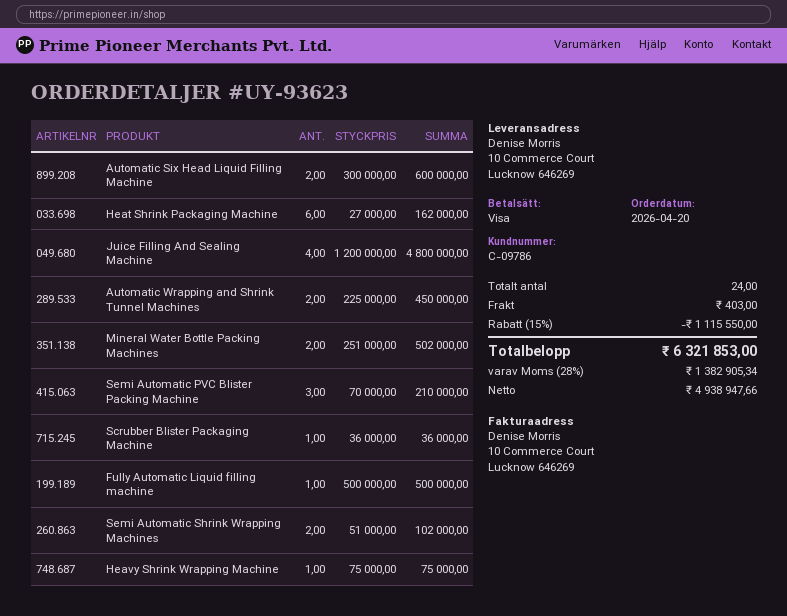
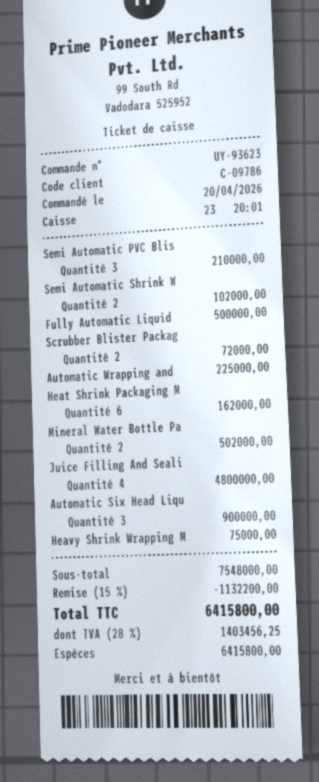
payment method: Visa -> cash
Automatic Six Head Liquid Filling Machine: 2 for 600000.00 -> 3 for 900000.00
Automatic Wrapping and Shrink Tunnel Machines: 2 for 450000.00 -> 1 for 225000.00
Scrubber Blister Packaging Machine: 1 for 36000.00 -> 2 for 72000.00
discount: 15% = 1115550.00 -> 15% = 1132200.00
shipping: 403.00 -> none
tax: 28% = 1382905.34 -> 28% = 1403456.25
total: 6321853.00 -> 6415800.00

